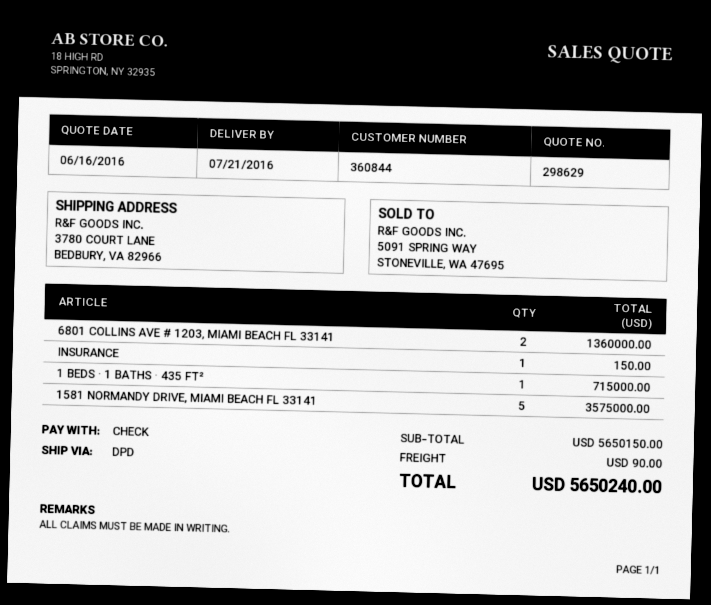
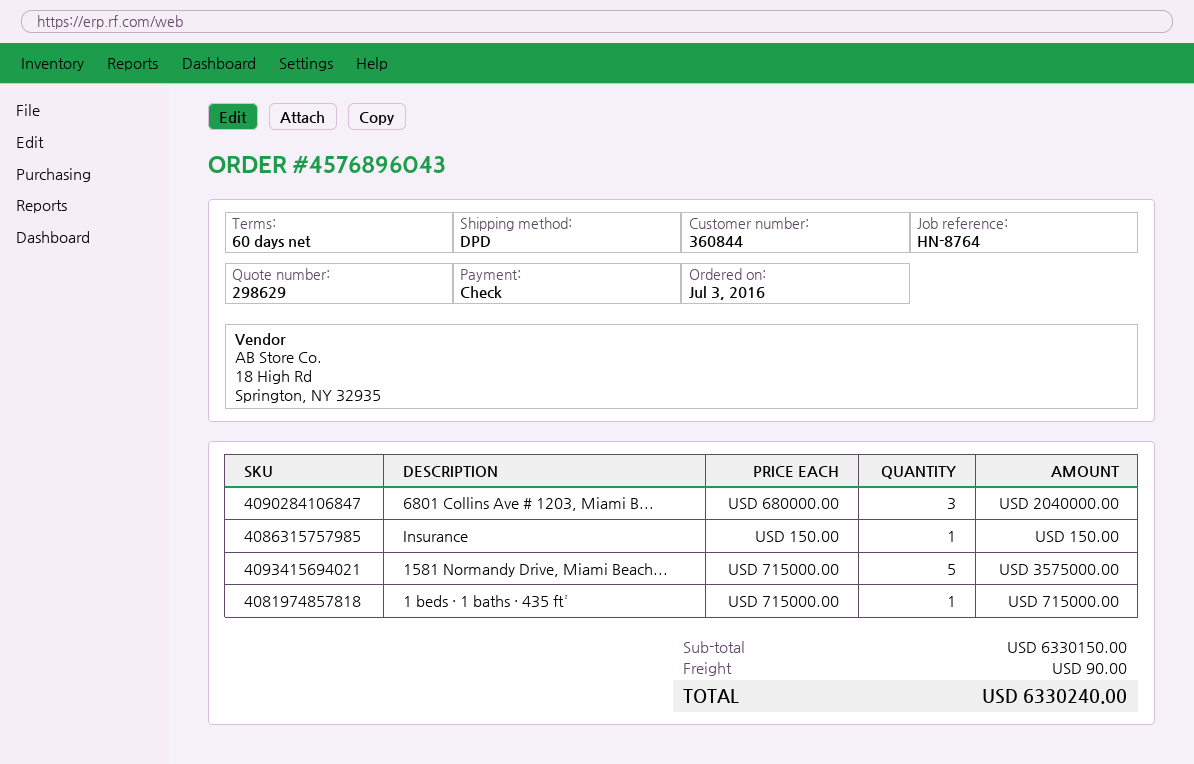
6801 COLLINS AVE # 1203, MIAMI BEACH FL 33141: 2 for 1360000.00 -> 3 for 2040000.00
subtotal: 5650150.00 -> 6330150.00
total: 5650240.00 -> 6330240.00

